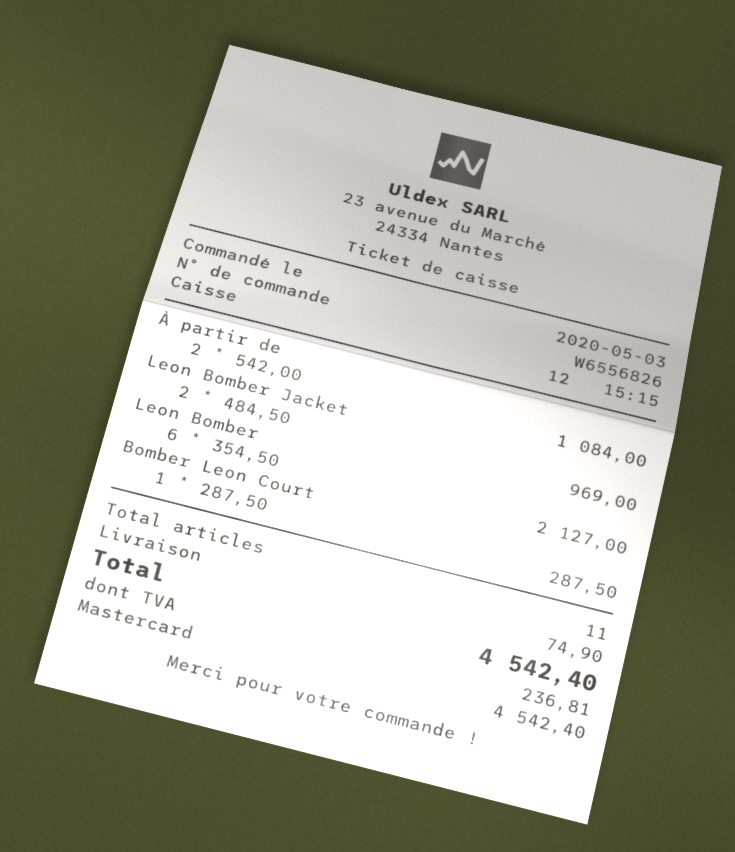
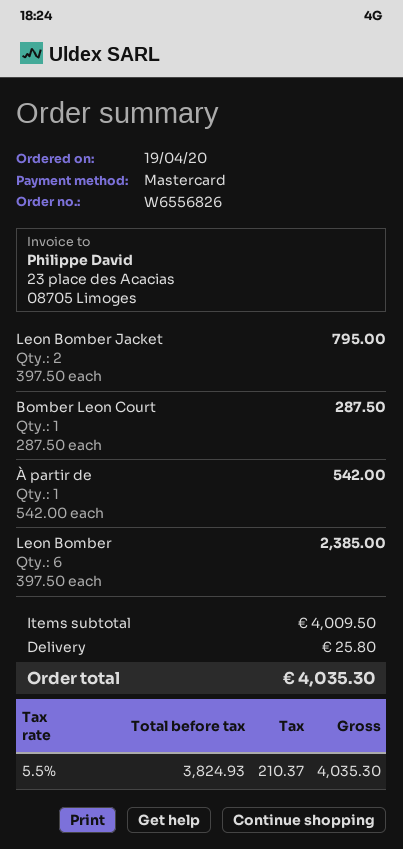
order date: 2020-05-03 -> 2020-04-19
À partir de: 2 x 542.00 = 1084.00 -> 1 x 542.00 = 542.00
Leon Bomber Jacket: 2 x 484.50 = 969.00 -> 2 x 397.50 = 795.00
Leon Bomber: 6 x 354.50 = 2127.00 -> 6 x 397.50 = 2385.00
shipping: 74.90 -> 25.80
tax: 236.81 -> 210.37
total: 4542.40 -> 4035.30

